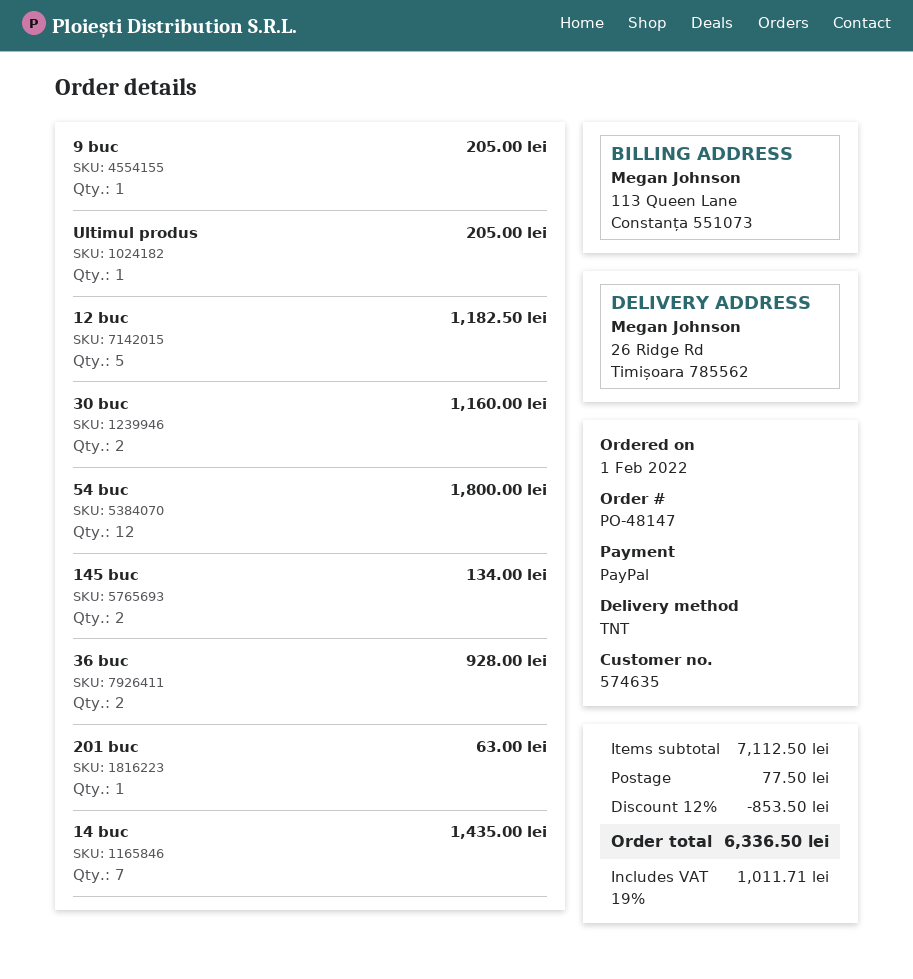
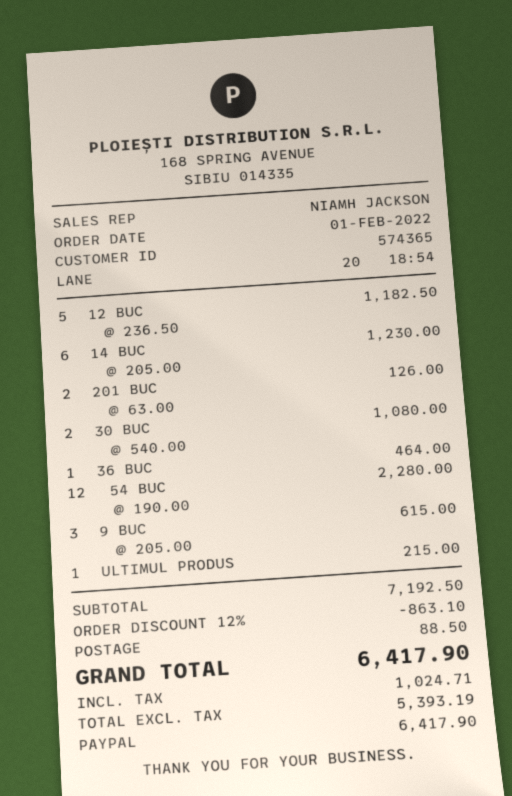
customer number: 574635 -> 574365
9 buc: 1 for 205.00 -> 3 for 615.00
Ultimul produs: 1 for 205.00 -> 1 for 215.00
30 buc: 2 for 1160.00 -> 2 for 1080.00
54 buc: 12 for 1800.00 -> 12 for 2280.00
145 buc: 2 for 134.00 -> none
36 buc: 2 for 928.00 -> 1 for 464.00
201 buc: 1 for 63.00 -> 2 for 126.00
14 buc: 7 for 1435.00 -> 6 for 1230.00
subtotal: 7112.50 -> 7192.50
discount: 12% = 853.50 -> 12% = 863.10
shipping: 77.50 -> 88.50
tax: 1011.71 -> 1024.71
total: 6336.50 -> 6417.90

